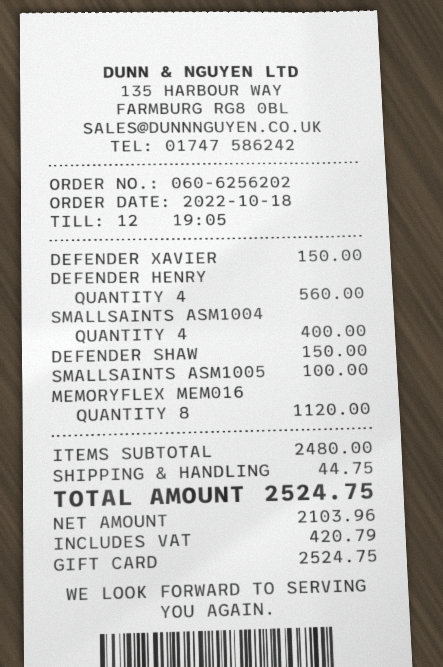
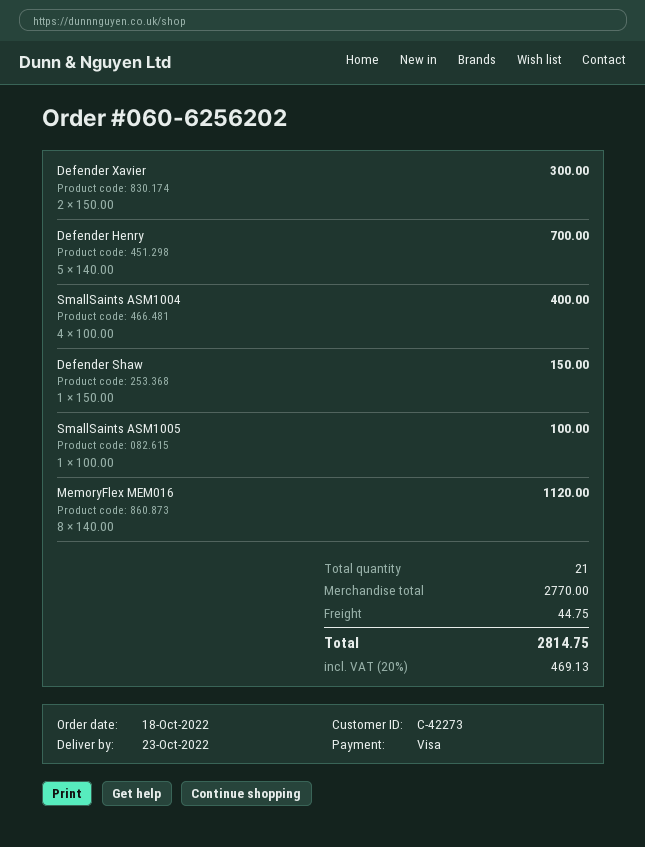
payment method: gift card -> Visa
DEFENDER XAVIER: 1 for 150.00 -> 2 for 300.00
DEFENDER HENRY: 4 for 560.00 -> 5 for 700.00
subtotal: 2480.00 -> 2770.00
tax: 420.79 -> 469.13
total: 2524.75 -> 2814.75

